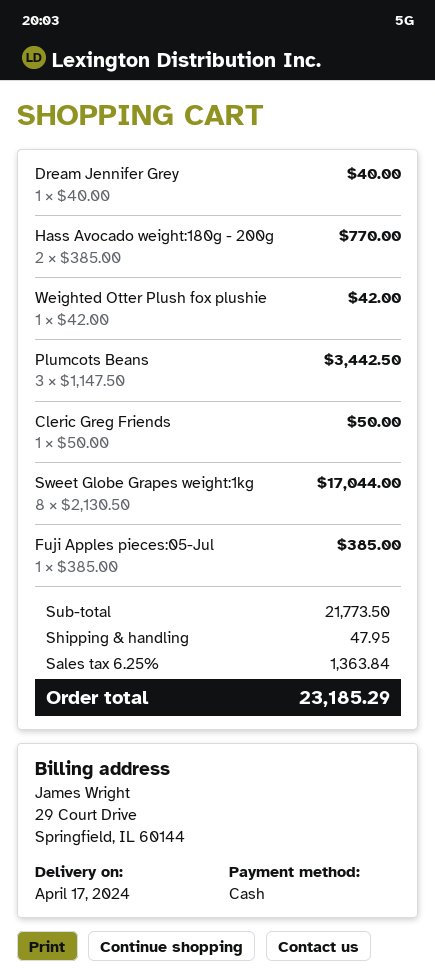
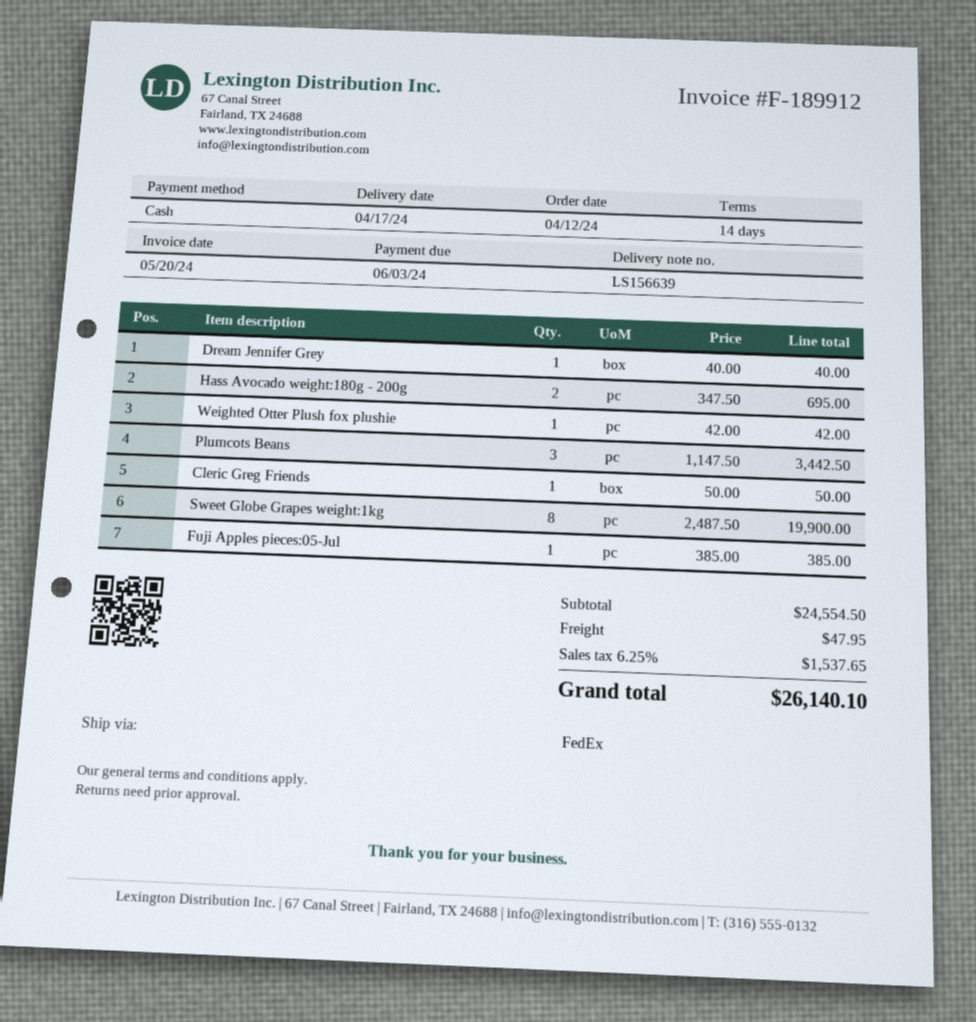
Hass Avocado weight:180g - 200g: 2 x 385.00 = 770.00 -> 2 x 347.50 = 695.00
Sweet Globe Grapes weight:1kg: 8 x 2130.50 = 17044.00 -> 8 x 2487.50 = 19900.00
subtotal: 21773.50 -> 24554.50
tax: 6.25% = 1363.84 -> 6.25% = 1537.65
total: 23185.29 -> 26140.10

